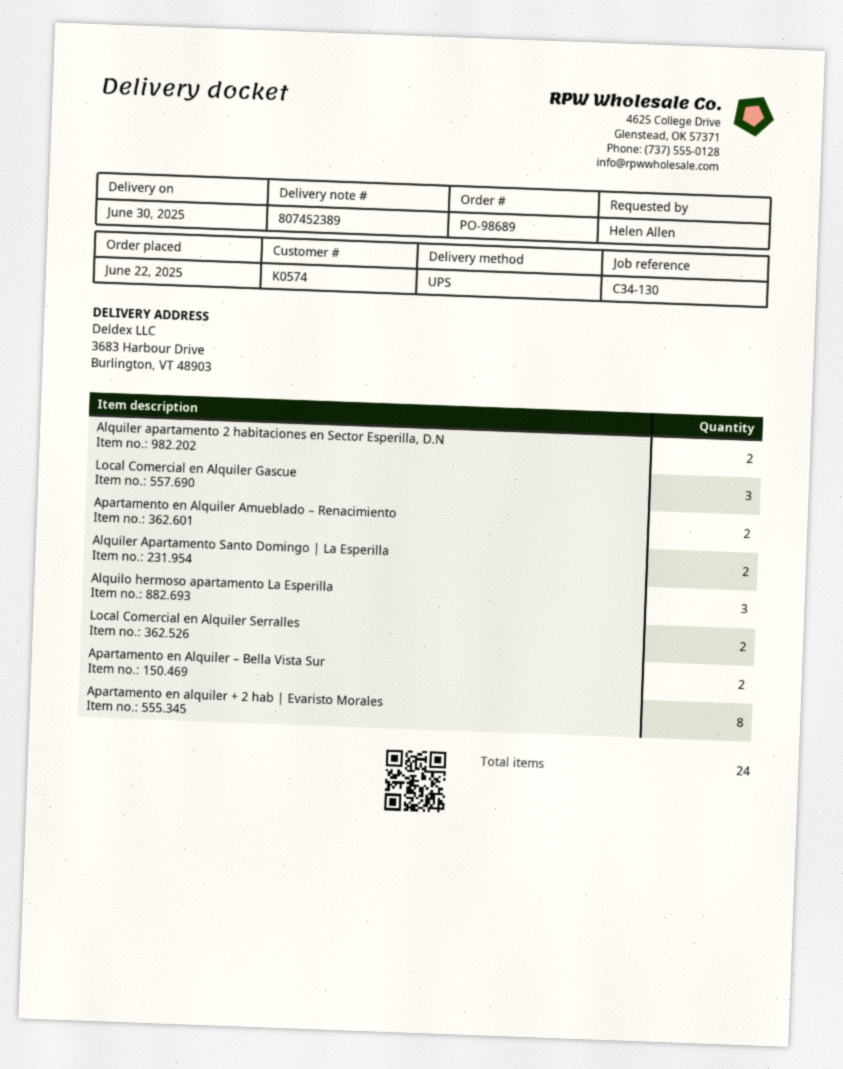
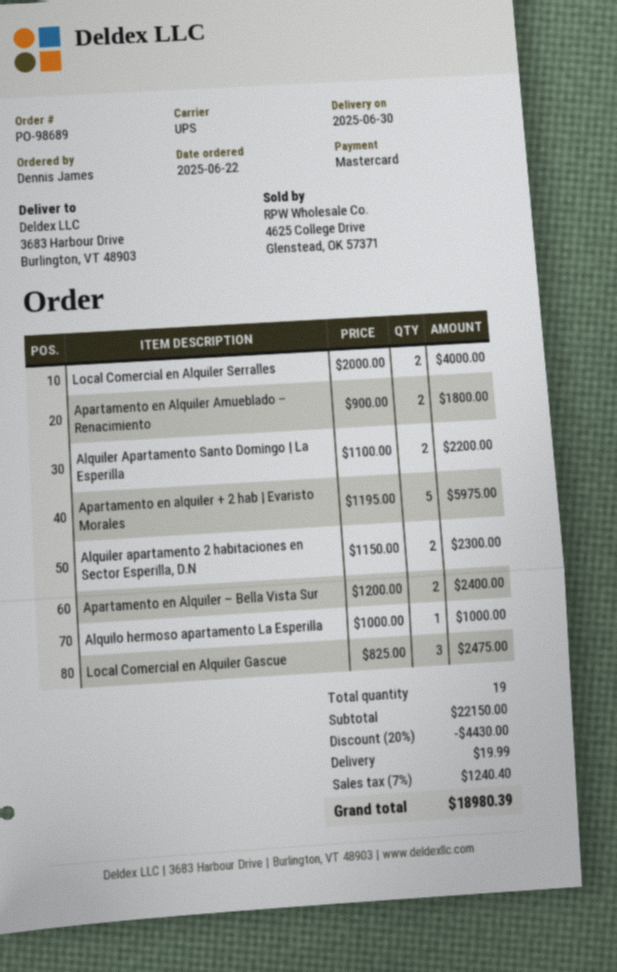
ordered by: Helen Allen -> Dennis James
Alquilo hermoso apartamento La Esperilla: 3 -> 1
Apartamento en alquiler + 2 hab | Evaristo Morales: 8 -> 5
total quantity: 24 -> 19

